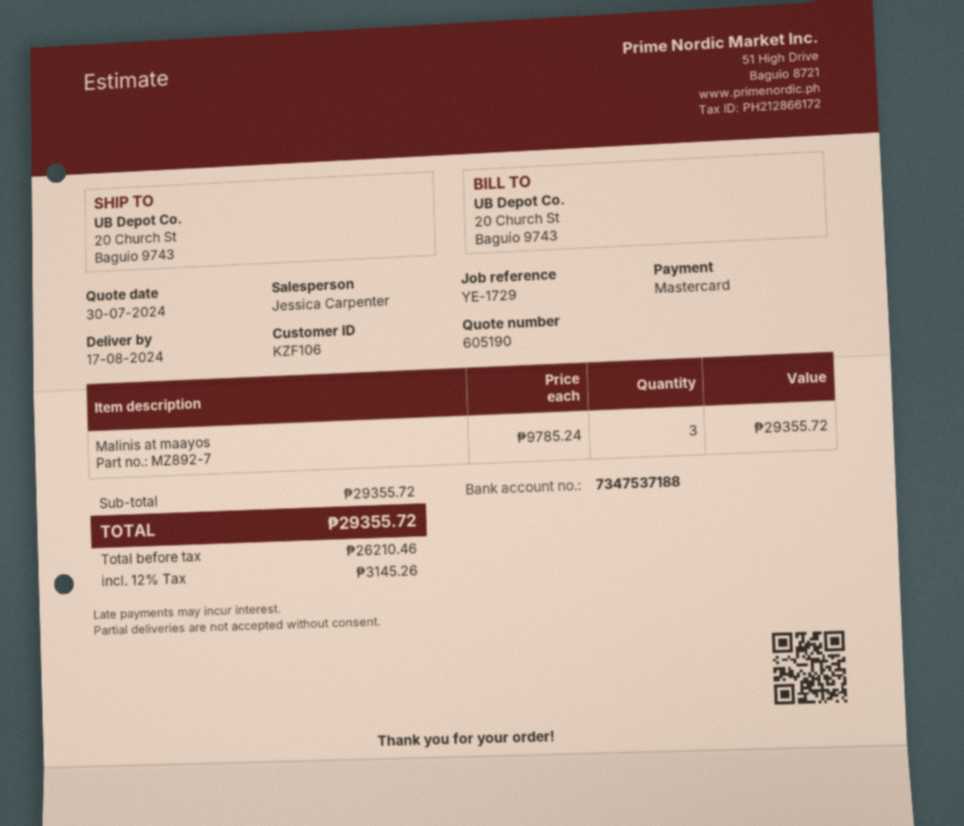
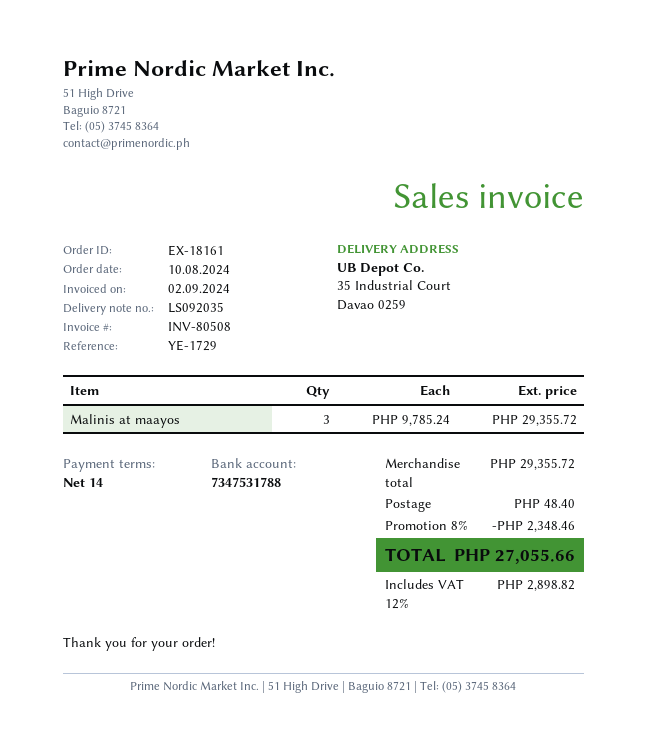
bank account: 7347537188 -> 7347531788
ship to: 20 Church St, Baguio 9743 -> 35 Industrial Court, Davao 0259
discount: none -> 8% = 2348.46
shipping: none -> 48.40
tax: 12% = 3145.26 -> 12% = 2898.82
total: 29355.72 -> 27055.66

